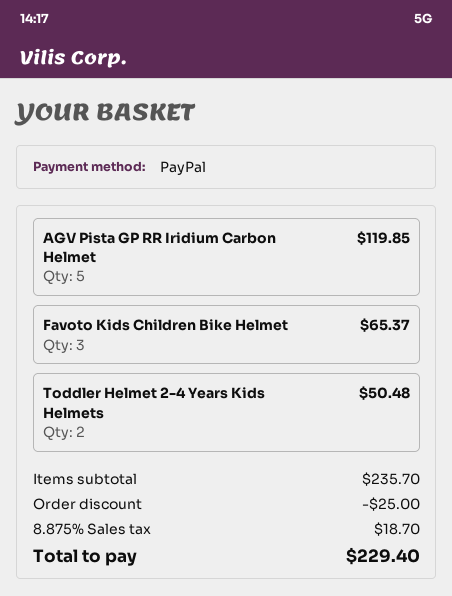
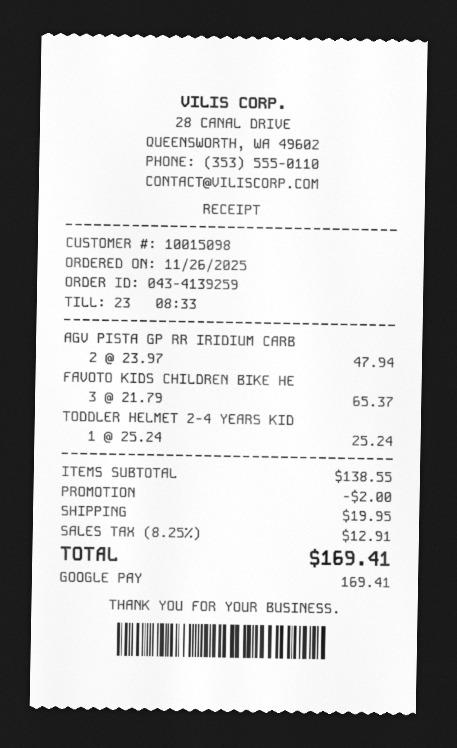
payment method: PayPal -> Google Pay
AGV Pista GP RR Iridium Carbon Helmet: 5 for 119.85 -> 2 for 47.94
Toddler Helmet 2-4 Years Kids Helmets: 2 for 50.48 -> 1 for 25.24
subtotal: 235.70 -> 138.55
discount: 25.00 -> 2.00
shipping: none -> 19.95
tax: 8.875% = 18.70 -> 8.25% = 12.91
total: 229.40 -> 169.41

